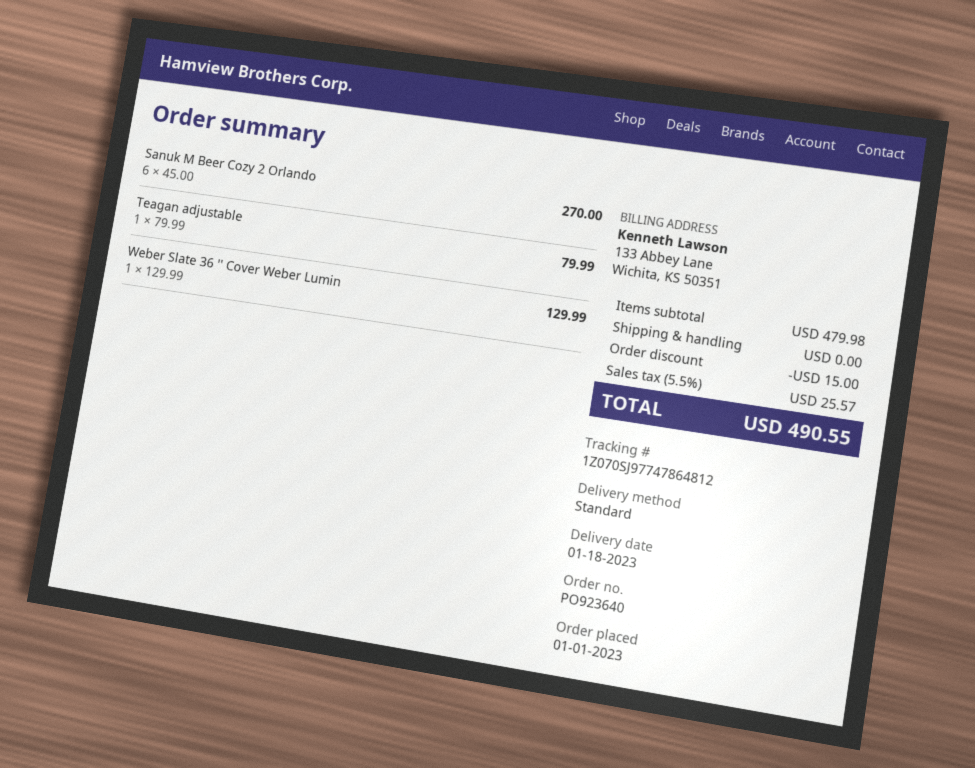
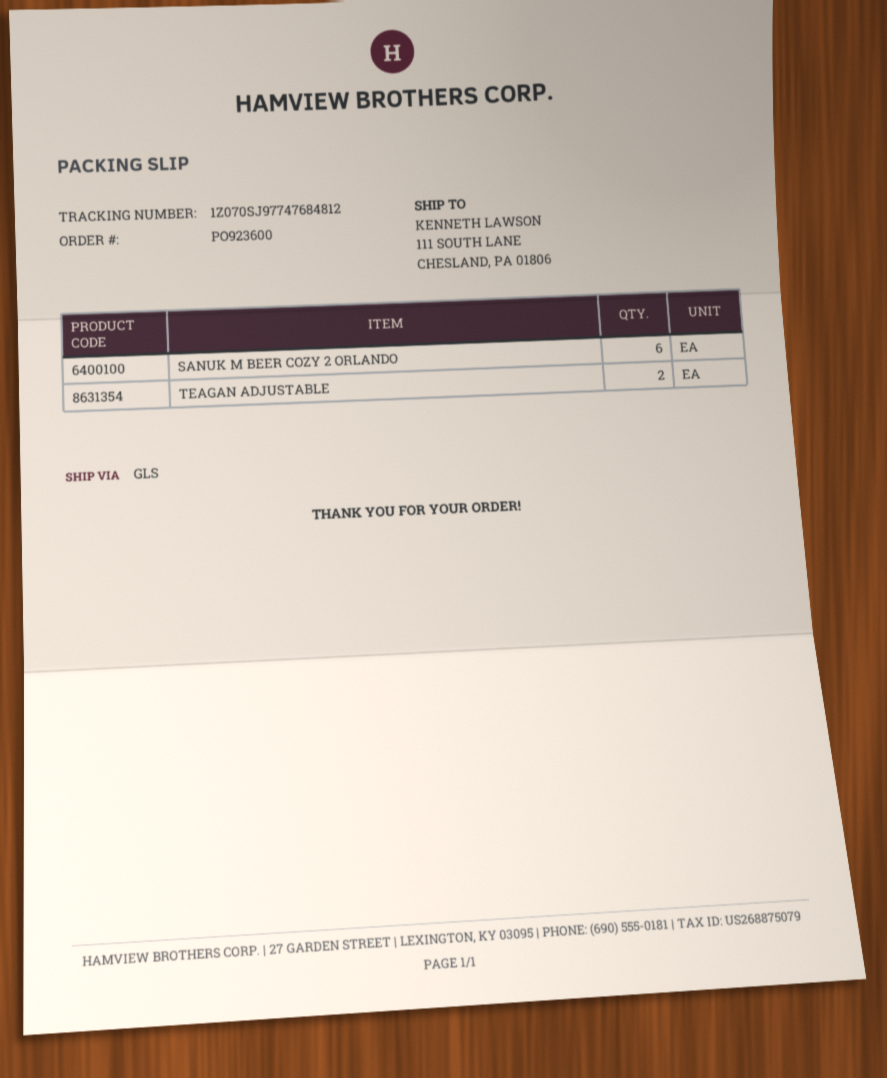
order number: PO923640 -> PO923600
shipping method: standard -> GLS
tracking number: 1Z070SJ97747864812 -> 1Z070SJ97747684812
Teagan adjustable: 1 -> 2
Weber Slate 36 '' Cover Weber Lumin: 1 -> none

